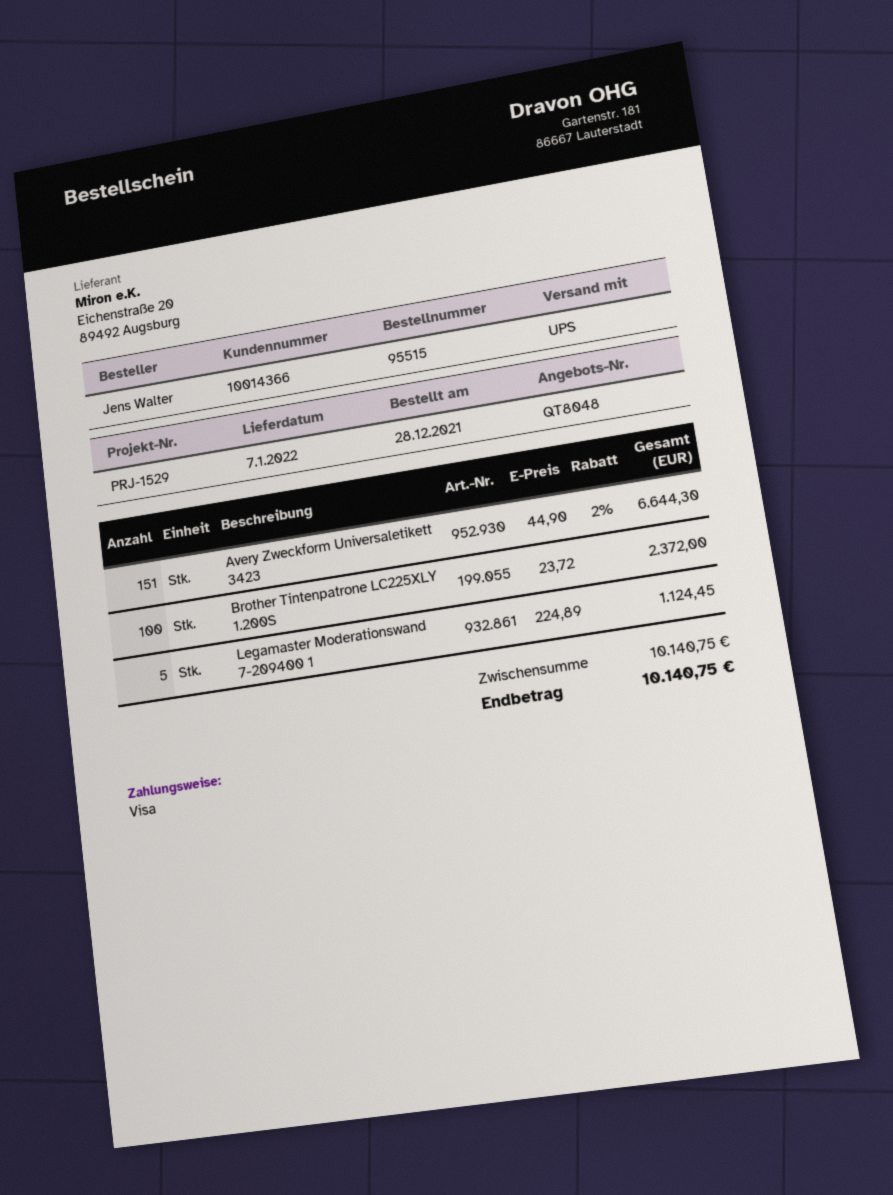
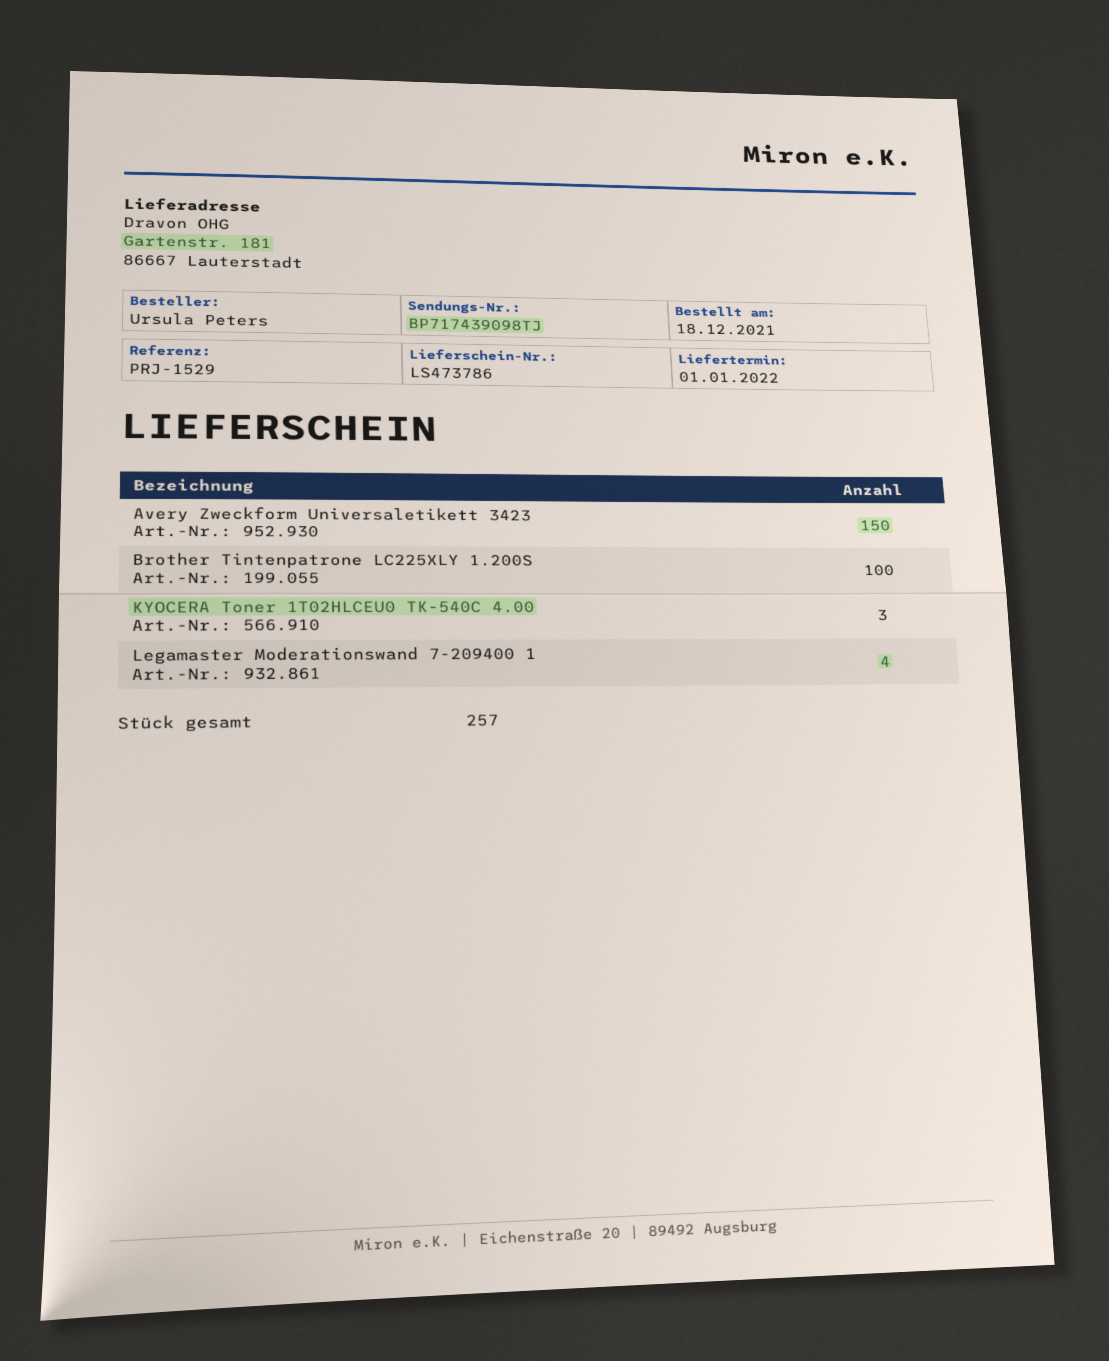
order date: 2021-12-28 -> 2021-12-18
delivery date: 2022-01-07 -> 2022-01-01
ordered by: Jens Walter -> Ursula Peters
Avery Zweckform Universaletikett 3423: 151 -> 150
Legamaster Moderationswand 7-209400 1: 5 -> 4
KYOCERA Toner 1T02HLCEU0 TK-540C 4.00: none -> 3

